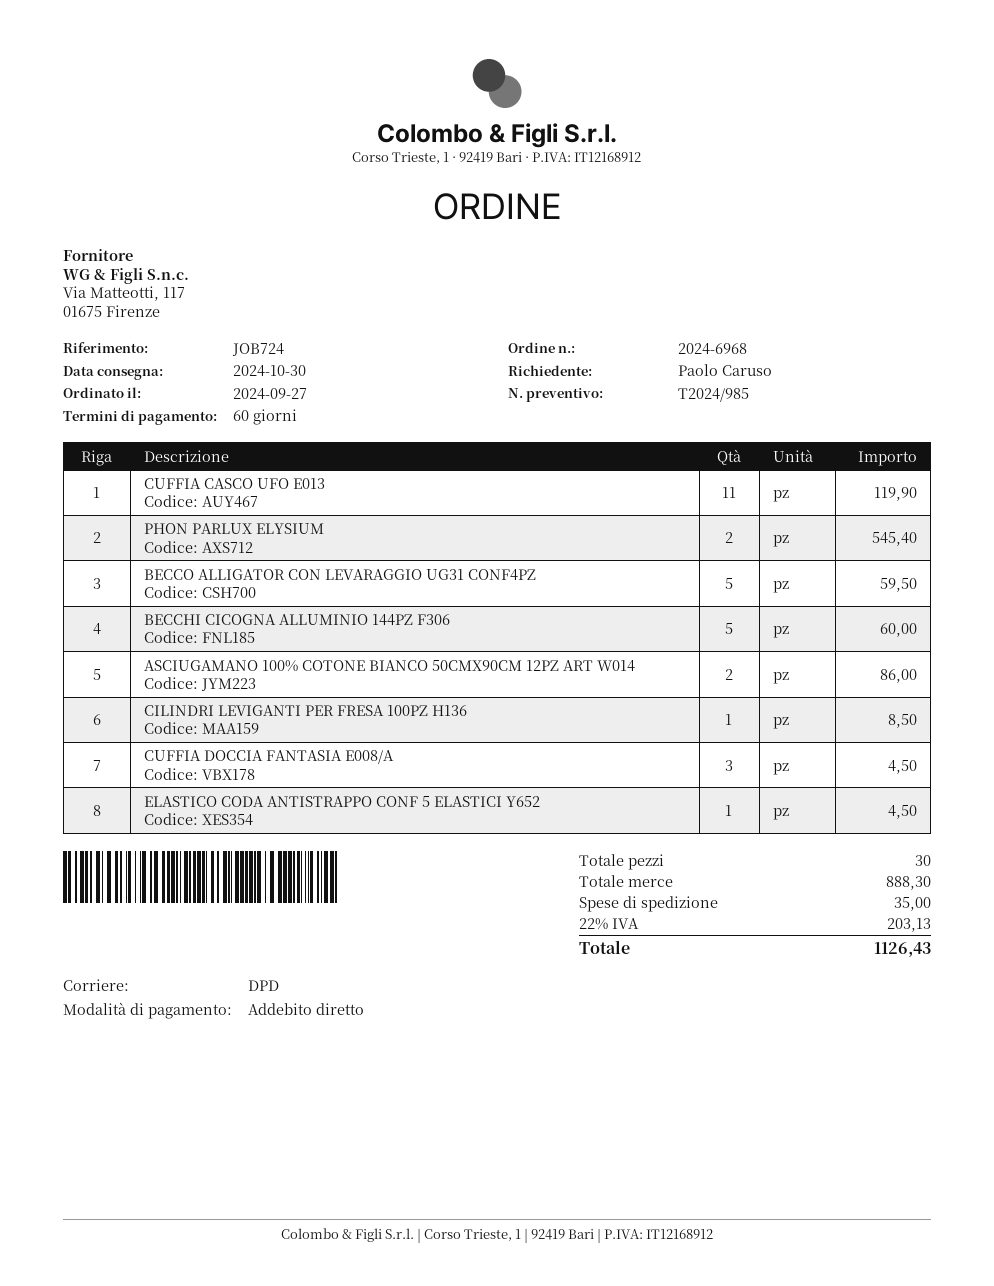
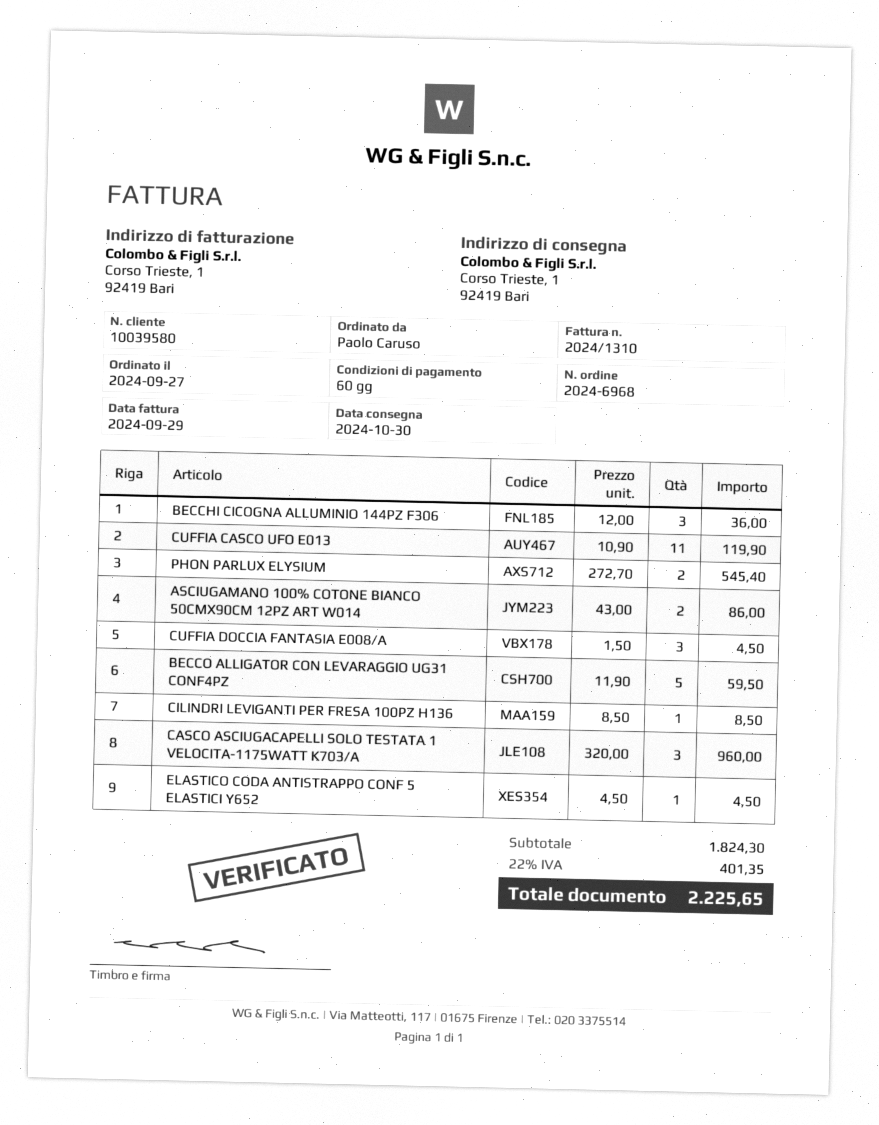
BECCHI CICOGNA ALLUMINIO 144PZ F306: 5 for 60.00 -> 3 for 36.00
CASCO ASCIUGACAPELLI SOLO TESTATA 1 VELOCITA-1175WATT K703/A: none -> 3 for 960.00
subtotal: 888.30 -> 1824.30
shipping: 35.00 -> none
tax: 22% = 203.13 -> 22% = 401.35
total: 1126.43 -> 2225.65

